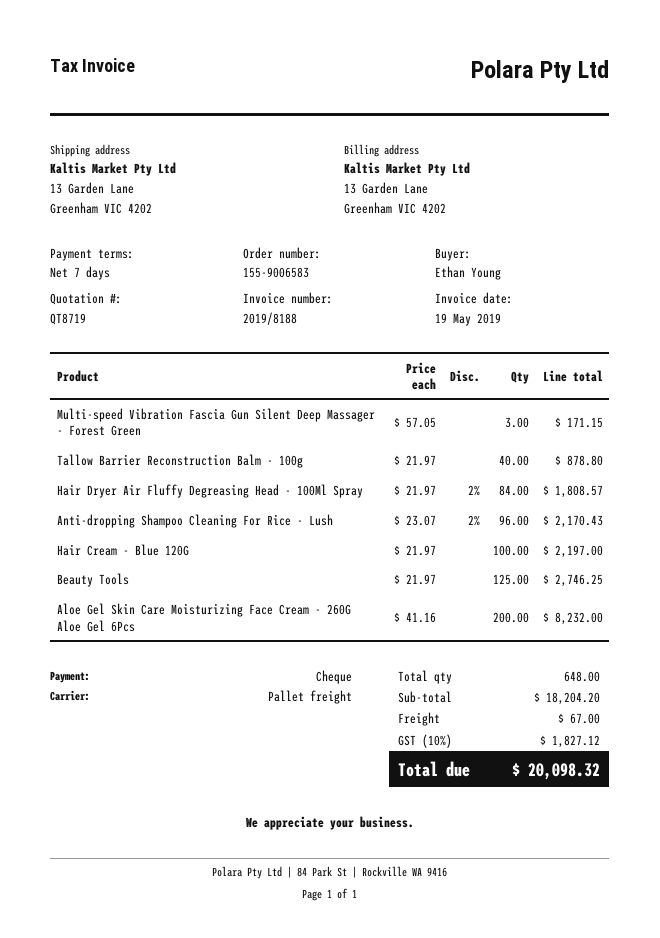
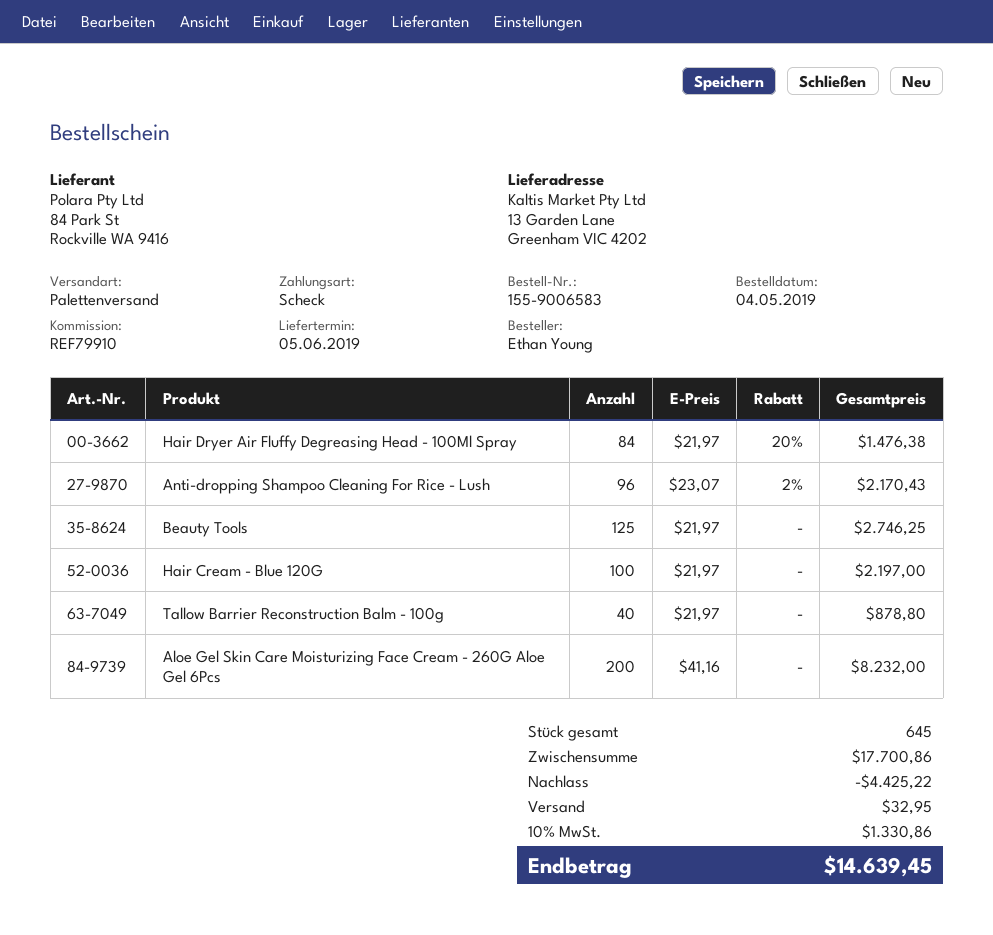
Multi-speed Vibration Fascia Gun Silent Deep Massager - Forest Green: 3 x 57.05 = 171.15 -> none
Hair Dryer Air Fluffy Degreasing Head - 100Ml Spray: 84 x 21.97 - 2% = 1808.57 -> 84 x 21.97 - 20% = 1476.38
total quantity: 648 -> 645
subtotal: 18204.20 -> 17700.86
discount: none -> 4425.22
shipping: 67.00 -> 32.95
tax: 10% = 1827.12 -> 10% = 1330.86
total: 20098.32 -> 14639.45

